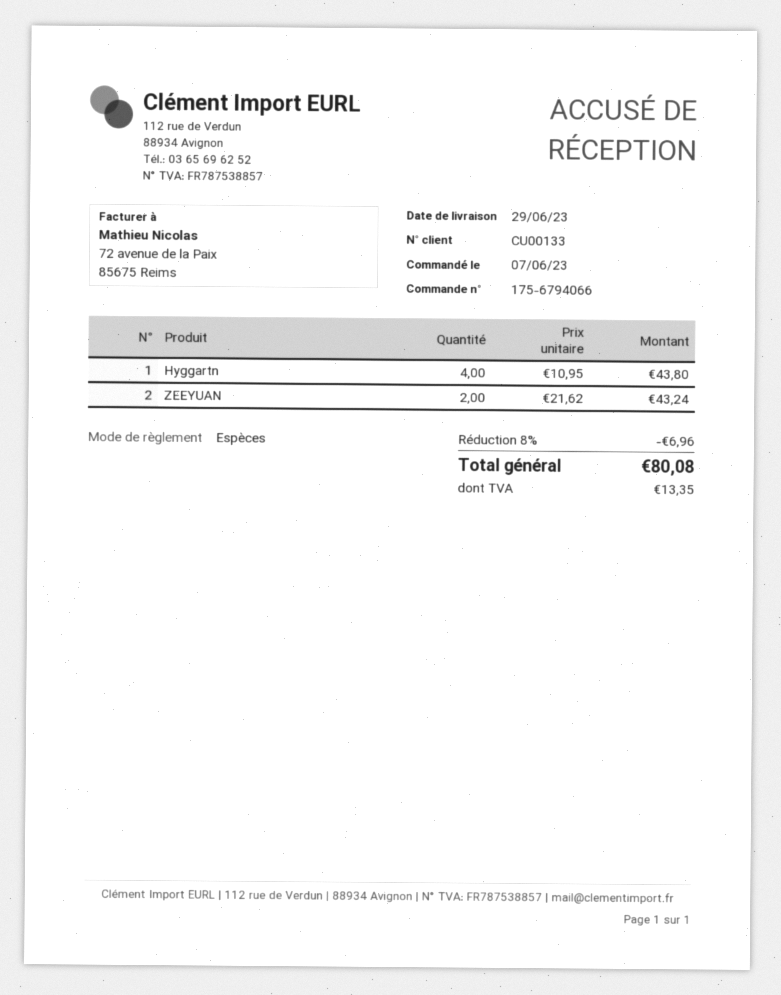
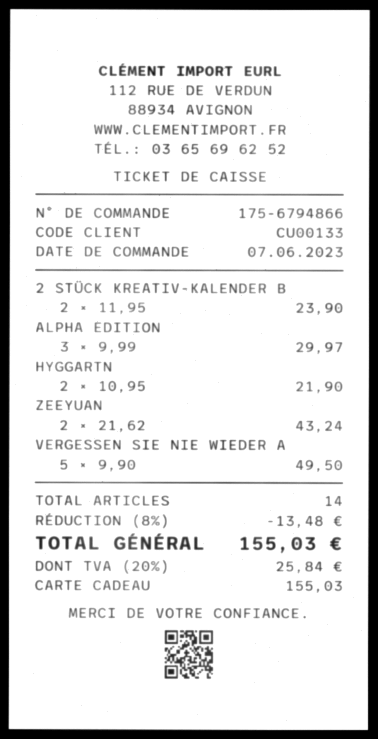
order number: 175-6794066 -> 175-6794866
payment method: cash -> gift card
Hyggartn: 4 x 10.95 = 43.80 -> 2 x 10.95 = 21.90
2 STÜCK KREATIV-KALENDER B: none -> 2 x 11.95 = 23.90
ALPHA EDITION: none -> 3 x 9.99 = 29.97
VERGESSEN SIE NIE WIEDER A: none -> 5 x 9.90 = 49.50
discount: 8% = 6.96 -> 8% = 13.48
tax: 13.35 -> 25.84
total: 80.08 -> 155.03

